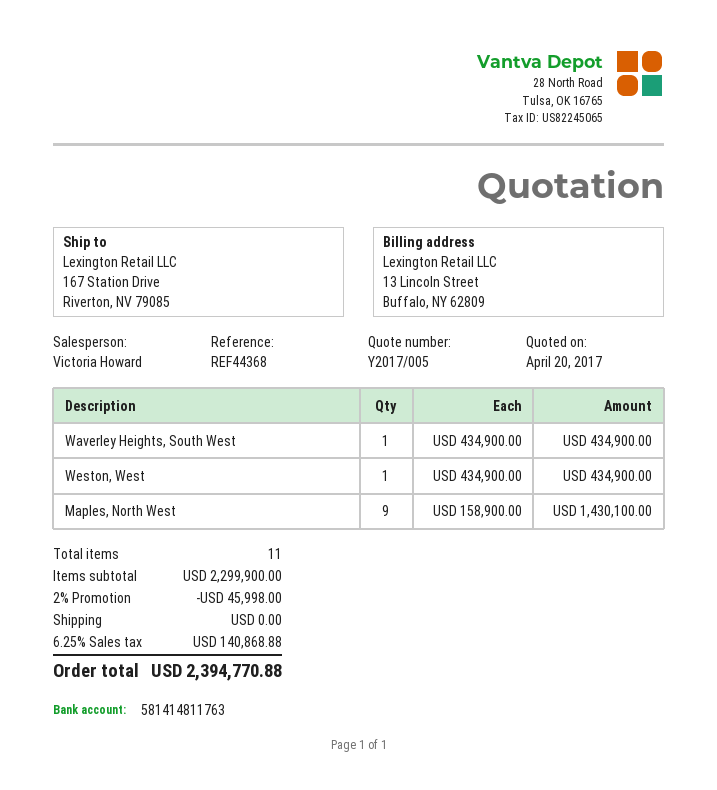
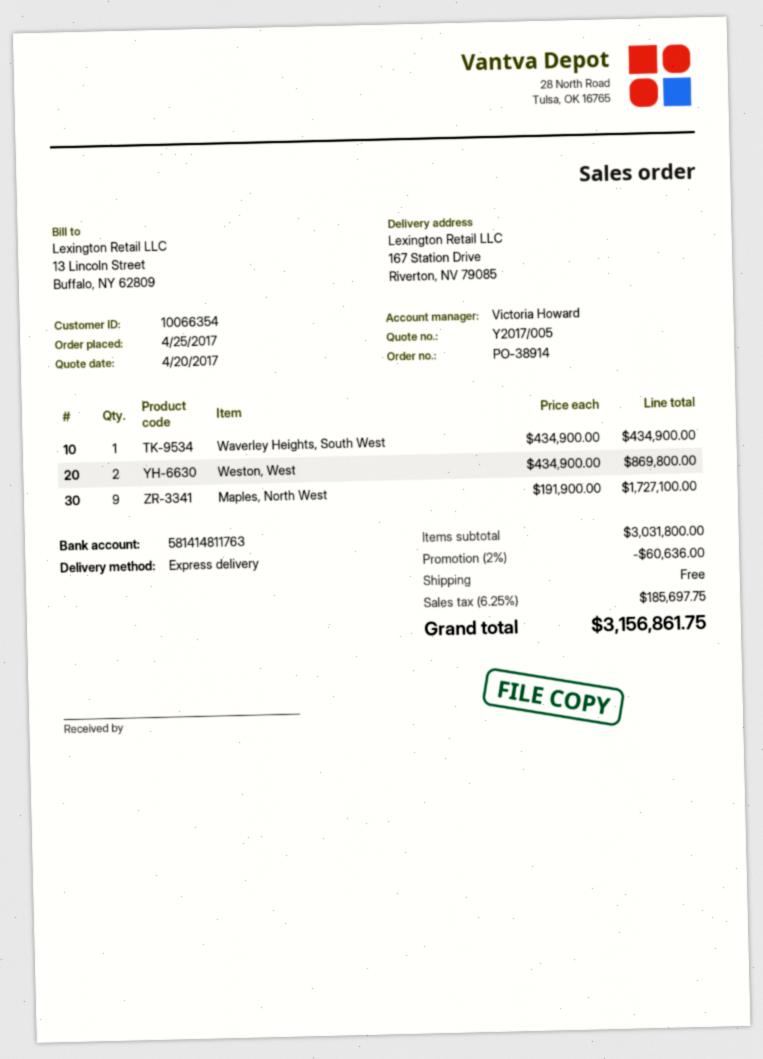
Weston, West: 1 x 434900.00 = 434900.00 -> 2 x 434900.00 = 869800.00
Maples, North West: 9 x 158900.00 = 1430100.00 -> 9 x 191900.00 = 1727100.00
subtotal: 2299900.00 -> 3031800.00
discount: 2% = 45998.00 -> 2% = 60636.00
tax: 6.25% = 140868.88 -> 6.25% = 185697.75
total: 2394770.88 -> 3156861.75

